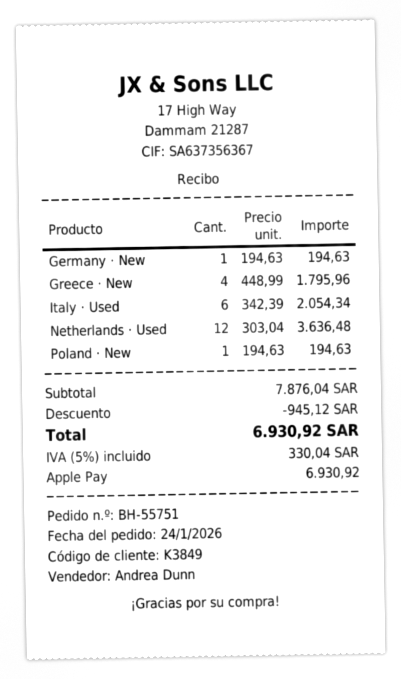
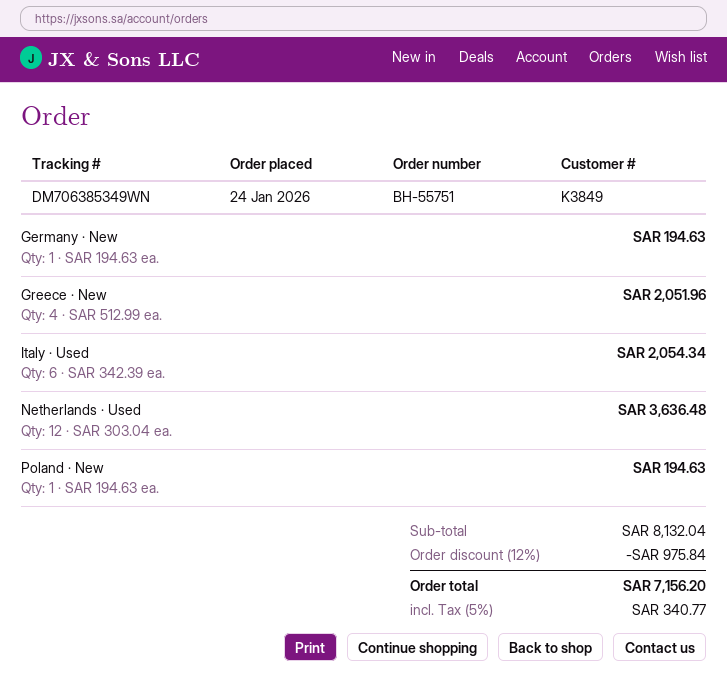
Greece · New: 4 x 448.99 = 1795.96 -> 4 x 512.99 = 2051.96
subtotal: 7876.04 -> 8132.04
discount: 945.12 -> 975.84
tax: 5% = 330.04 -> 5% = 340.77
total: 6930.92 -> 7156.20

